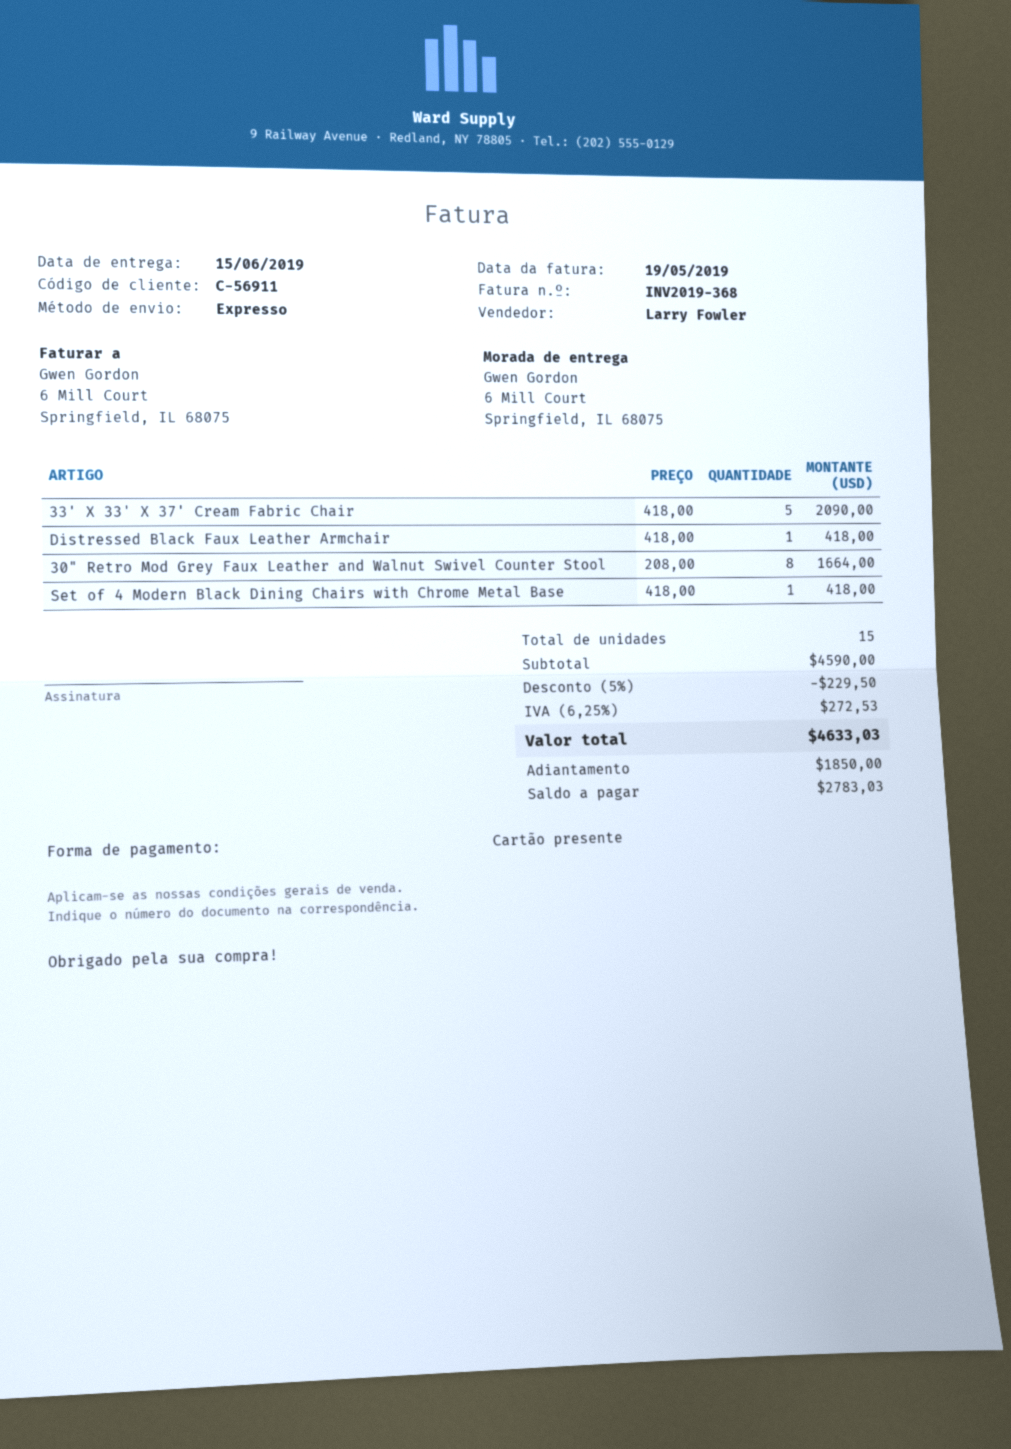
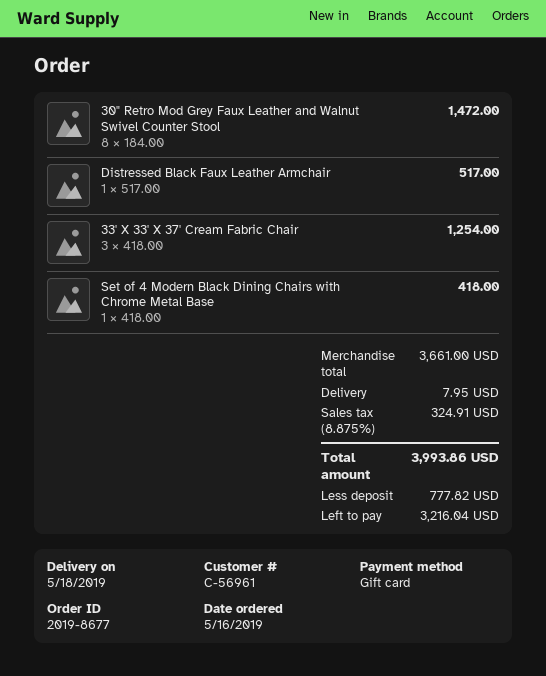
delivery date: 2019-06-15 -> 2019-05-18
customer number: C-56911 -> C-56961
33' X 33' X 37' Cream Fabric Chair: 5 x 418.00 = 2090.00 -> 3 x 418.00 = 1254.00
Distressed Black Faux Leather Armchair: 1 x 418.00 = 418.00 -> 1 x 517.00 = 517.00
30" Retro Mod Grey Faux Leather and Walnut Swivel Counter Stool: 8 x 208.00 = 1664.00 -> 8 x 184.00 = 1472.00
subtotal: 4590.00 -> 3661.00
discount: 5% = 229.50 -> none
shipping: none -> 7.95
tax: 6.25% = 272.53 -> 8.875% = 324.91
total: 4633.03 -> 3993.86
deposit: 1850.00 -> 777.82
balance: 2783.03 -> 3216.04

